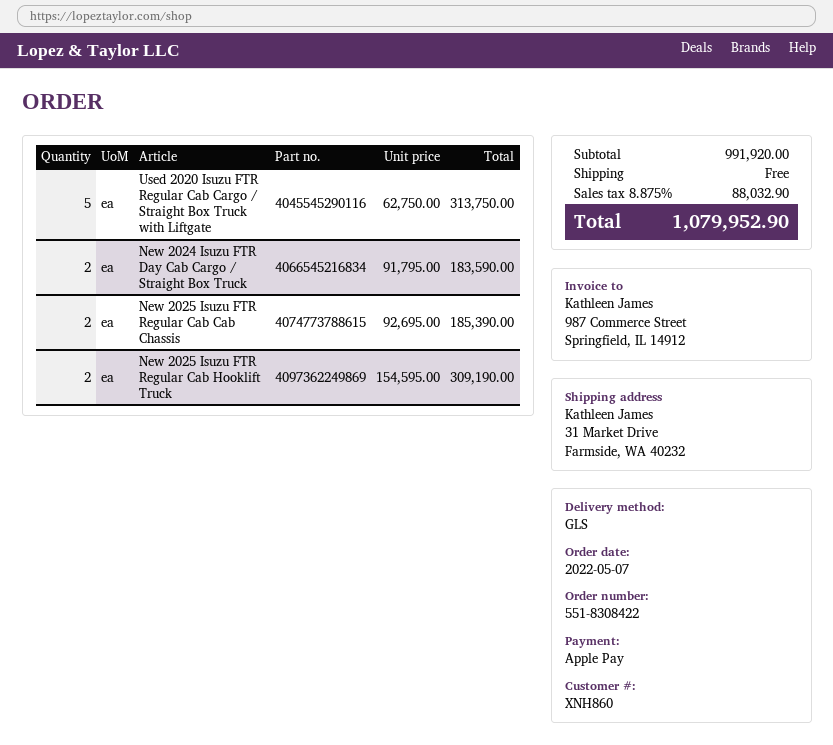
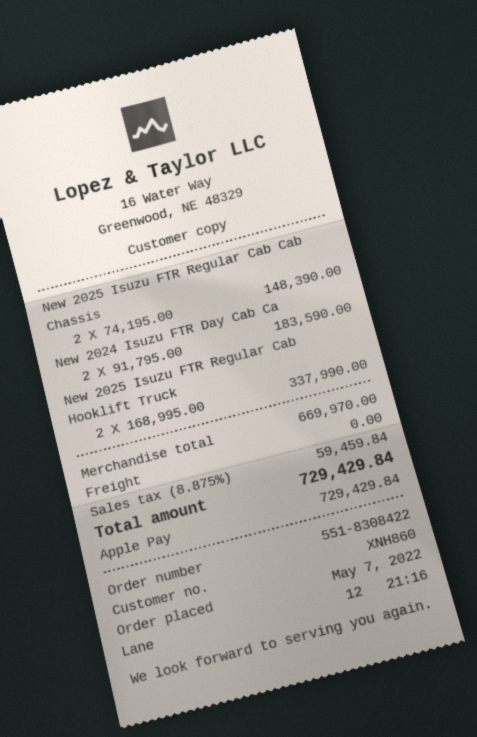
Used 2020 Isuzu FTR Regular Cab Cargo / Straight Box Truck with Liftgate: 5 x 62750.00 = 313750.00 -> none
New 2025 Isuzu FTR Regular Cab Cab Chassis: 2 x 92695.00 = 185390.00 -> 2 x 74195.00 = 148390.00
New 2025 Isuzu FTR Regular Cab Hooklift Truck: 2 x 154595.00 = 309190.00 -> 2 x 168995.00 = 337990.00
subtotal: 991920.00 -> 669970.00
tax: 8.875% = 88032.90 -> 8.875% = 59459.84
total: 1079952.90 -> 729429.84

